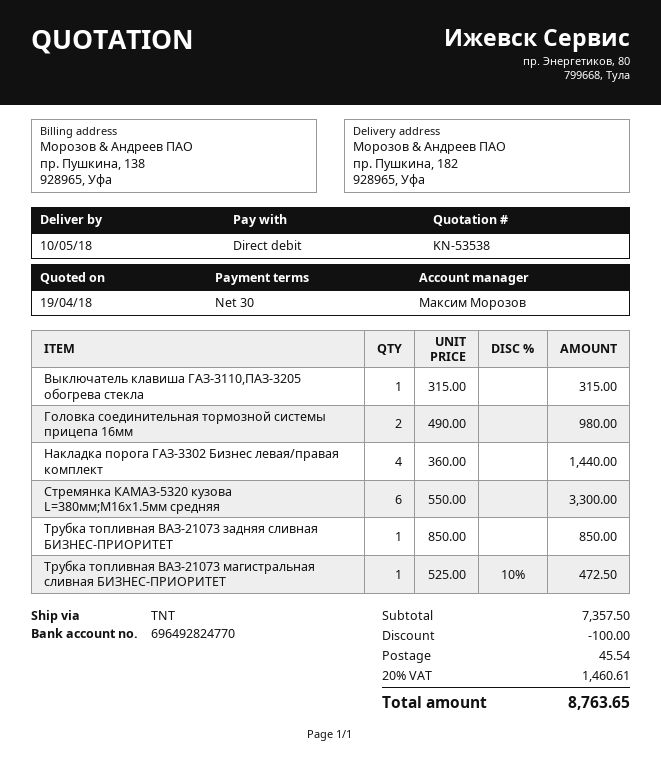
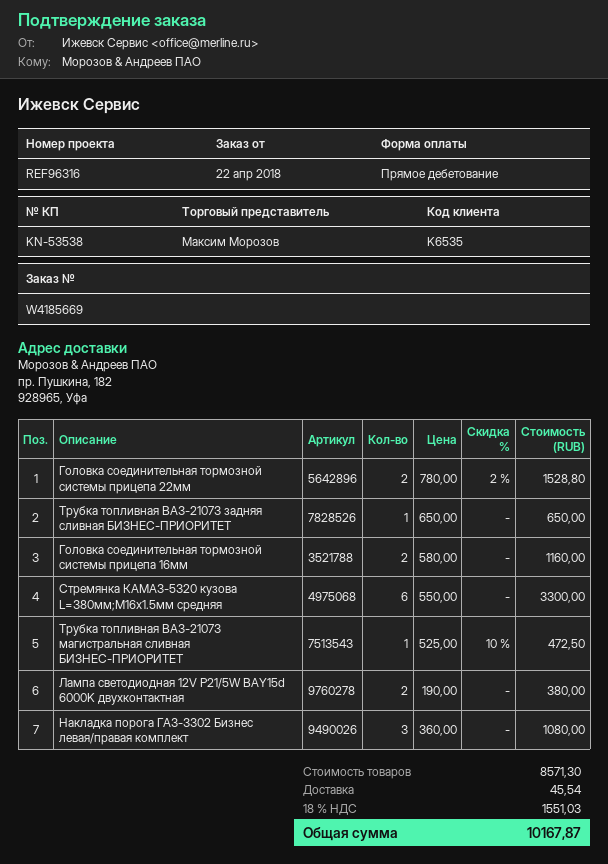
Выключатель клавиша ГАЗ-3110,ПАЗ-3205 обогрева стекла: 1 x 315.00 = 315.00 -> none
Головка соединительная тормозной системы прицепа 16мм: 2 x 490.00 = 980.00 -> 2 x 580.00 = 1160.00
Накладка порога ГАЗ-3302 Бизнес левая/правая комплект: 4 x 360.00 = 1440.00 -> 3 x 360.00 = 1080.00
Трубка топливная ВАЗ-21073 задняя сливная БИЗНЕС-ПРИОРИТЕТ: 1 x 850.00 = 850.00 -> 1 x 650.00 = 650.00
Головка соединительная тормозной системы прицепа 22мм: none -> 2 x 780.00 - 2% = 1528.80
Лампа светодиодная 12V P21/5W BAY15d 6000K двухконтактная: none -> 2 x 190.00 = 380.00
subtotal: 7357.50 -> 8571.30
discount: 100.00 -> none
tax: 20% = 1460.61 -> 18% = 1551.03
total: 8763.65 -> 10167.87

